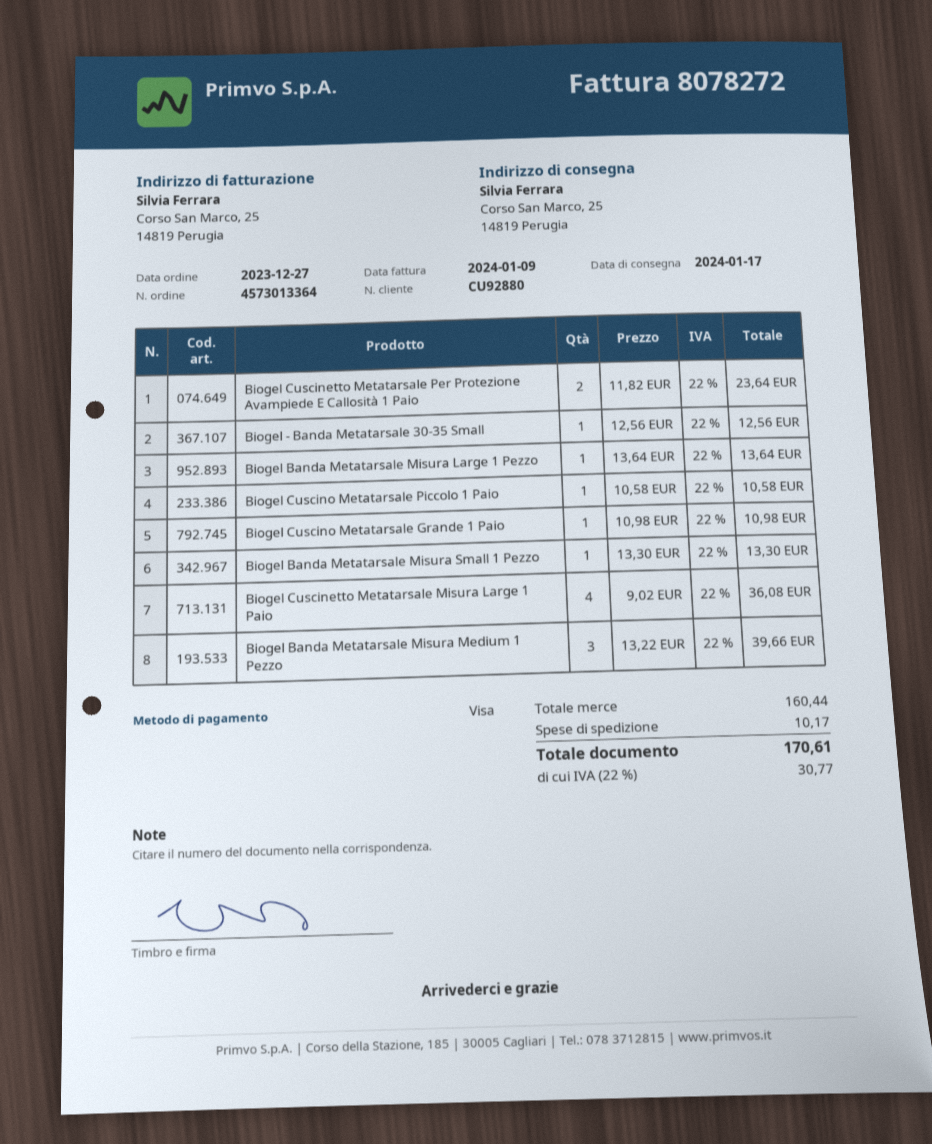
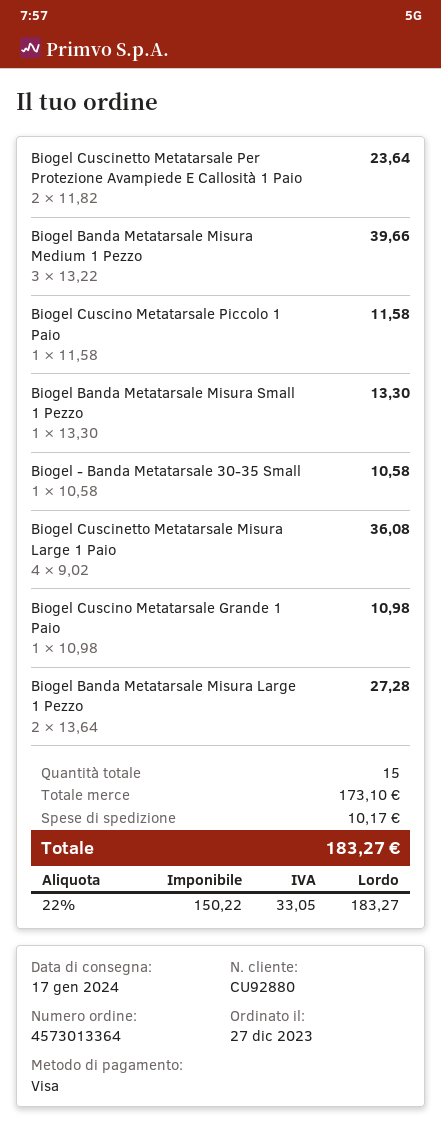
Biogel - Banda Metatarsale 30-35 Small: 1 x 12.56 = 12.56 -> 1 x 10.58 = 10.58
Biogel Banda Metatarsale Misura Large 1 Pezzo: 1 x 13.64 = 13.64 -> 2 x 13.64 = 27.28
Biogel Cuscino Metatarsale Piccolo 1 Paio: 1 x 10.58 = 10.58 -> 1 x 11.58 = 11.58
subtotal: 160.44 -> 173.10
tax: 22% = 30.77 -> 22% = 33.05
total: 170.61 -> 183.27

